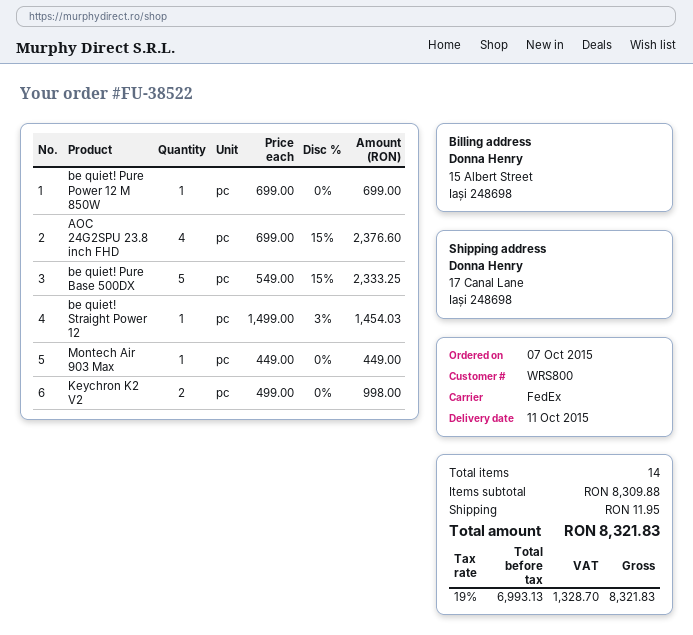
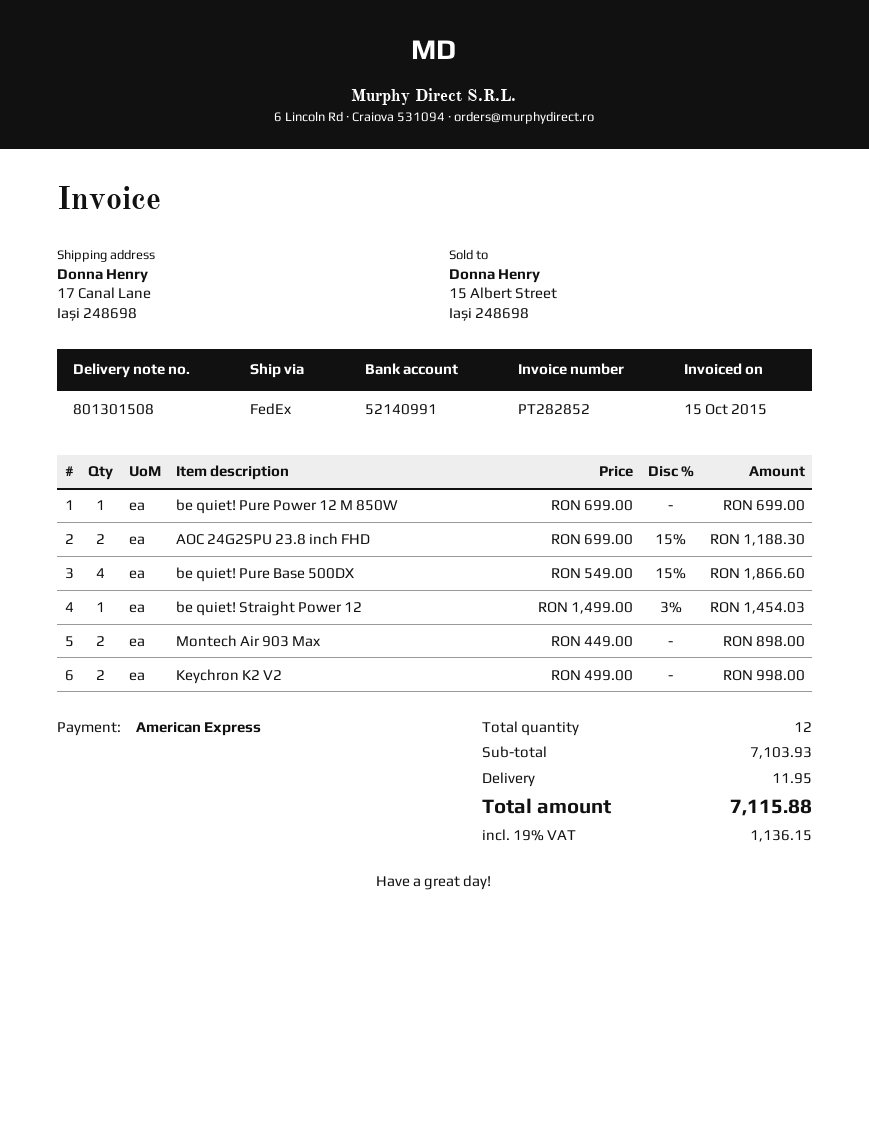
AOC 24G2SPU 23.8 inch FHD: 4 x 699.00 - 15% = 2376.60 -> 2 x 699.00 - 15% = 1188.30
be quiet! Pure Base 500DX: 5 x 549.00 - 15% = 2333.25 -> 4 x 549.00 - 15% = 1866.60
Montech Air 903 Max: 1 x 449.00 = 449.00 -> 2 x 449.00 = 898.00
total quantity: 14 -> 12
subtotal: 8309.88 -> 7103.93
tax: 19% = 1328.70 -> 19% = 1136.15
total: 8321.83 -> 7115.88

